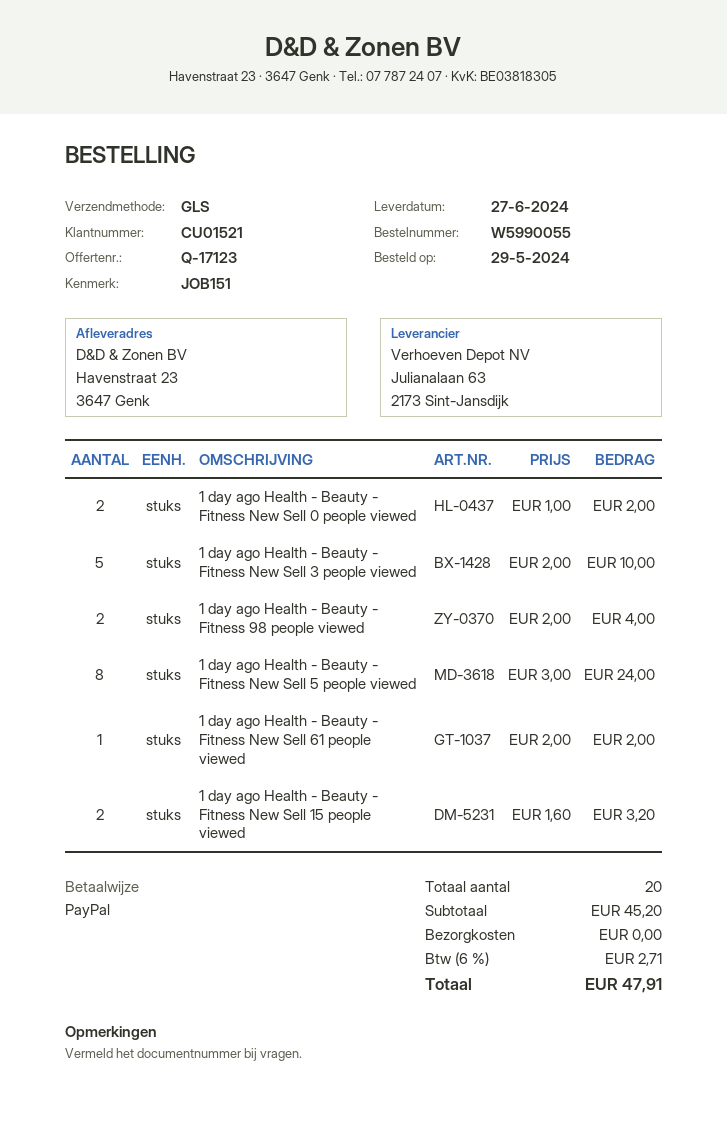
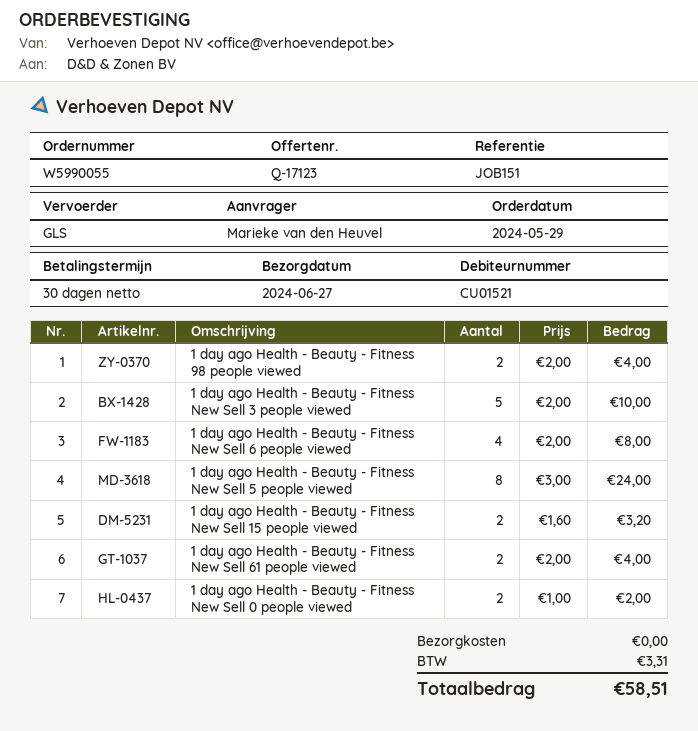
1 day ago Health - Beauty - Fitness New Sell 61 people viewed: 1 x 2.00 = 2.00 -> 2 x 2.00 = 4.00
1 day ago Health - Beauty - Fitness New Sell 6 people viewed: none -> 4 x 2.00 = 8.00
tax: 2.71 -> 3.31
total: 47.91 -> 58.51

